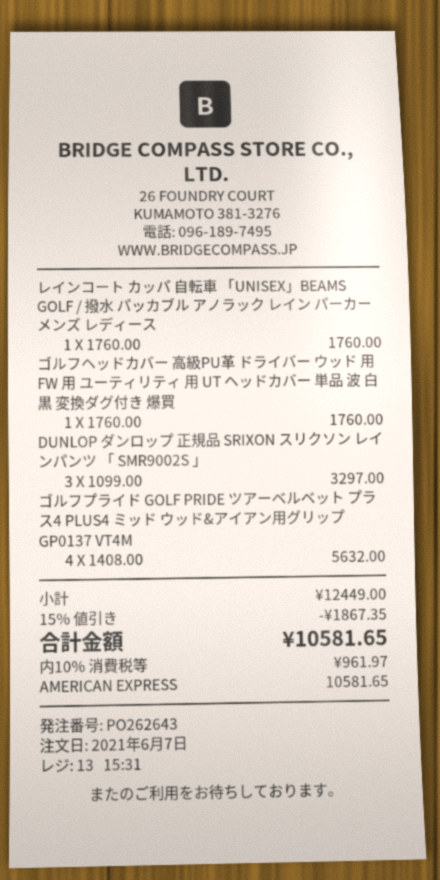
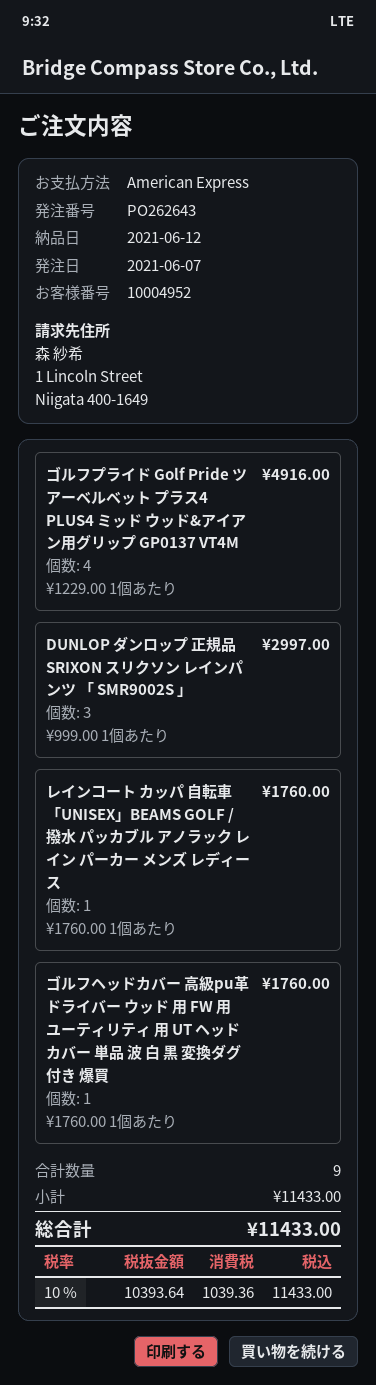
DUNLOP ダンロップ 正規品 SRIXON スリクソン レインパンツ 「 SMR9002S 」: 3 x 1099.00 = 3297.00 -> 3 x 999.00 = 2997.00
ゴルフプライド GOLF PRIDE ツアーベルベット プラス4 PLUS4 ミッド ウッド&アイアン用グリップ GP0137 VT4M: 4 x 1408.00 = 5632.00 -> 4 x 1229.00 = 4916.00
subtotal: 12449.00 -> 11433.00
discount: 15% = 1867.35 -> none
tax: 10% = 961.97 -> 10% = 1039.36
total: 10581.65 -> 11433.00

